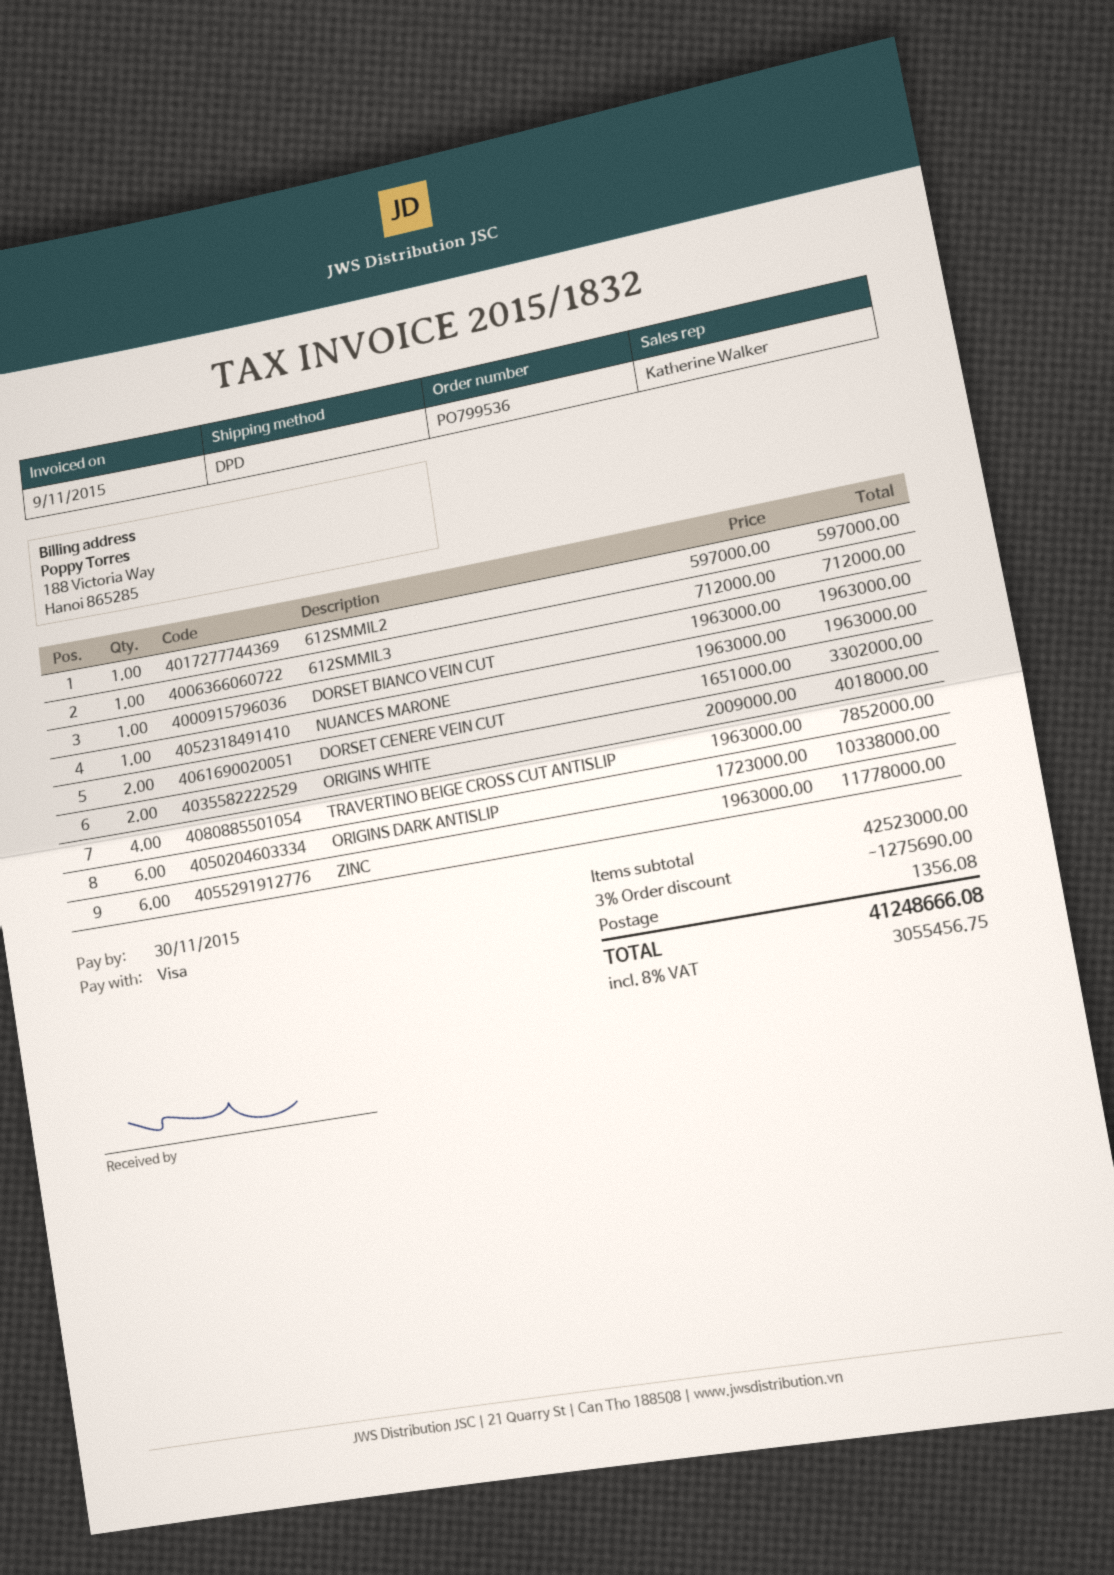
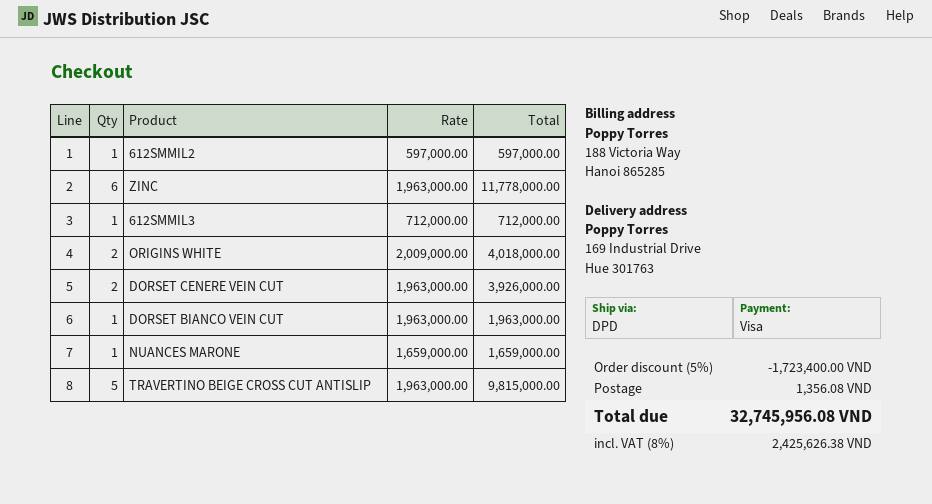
NUANCES MARONE: 1 x 1963000.00 = 1963000.00 -> 1 x 1659000.00 = 1659000.00
DORSET CENERE VEIN CUT: 2 x 1651000.00 = 3302000.00 -> 2 x 1963000.00 = 3926000.00
TRAVERTINO BEIGE CROSS CUT ANTISLIP: 4 x 1963000.00 = 7852000.00 -> 5 x 1963000.00 = 9815000.00
ORIGINS DARK ANTISLIP: 6 x 1723000.00 = 10338000.00 -> none
discount: 3% = 1275690.00 -> 5% = 1723400.00
tax: 8% = 3055456.75 -> 8% = 2425626.38
total: 41248666.08 -> 32745956.08

